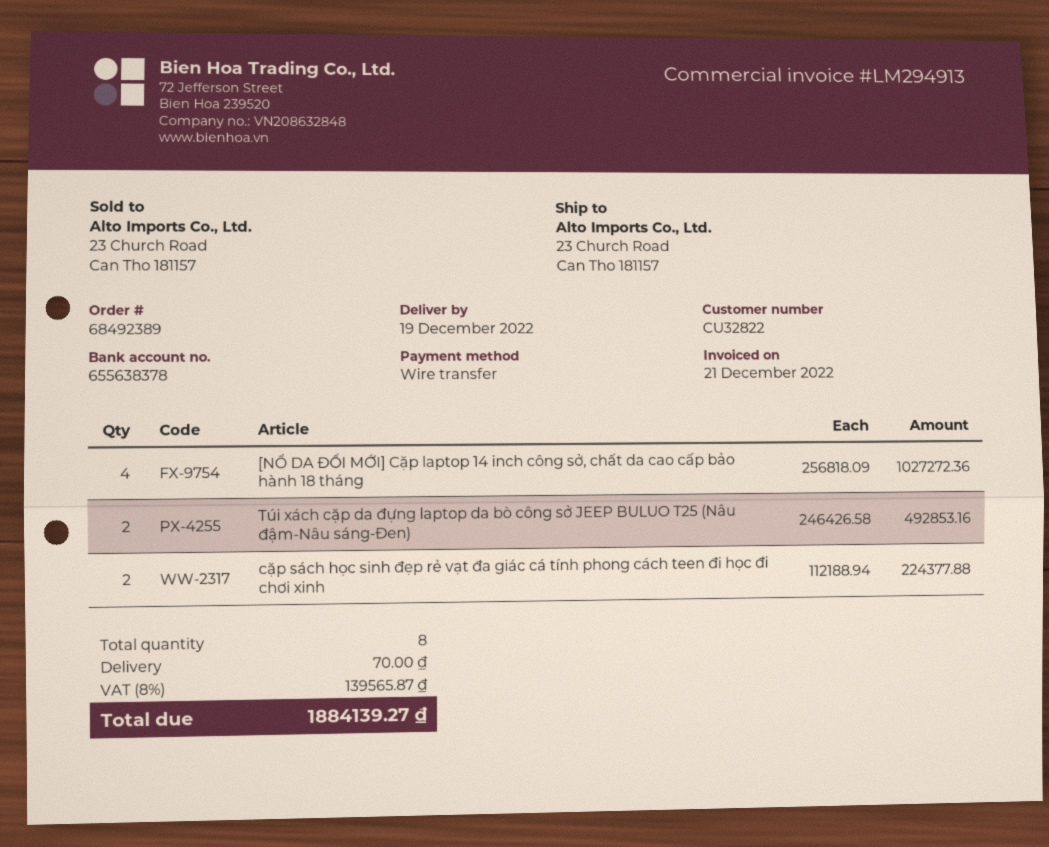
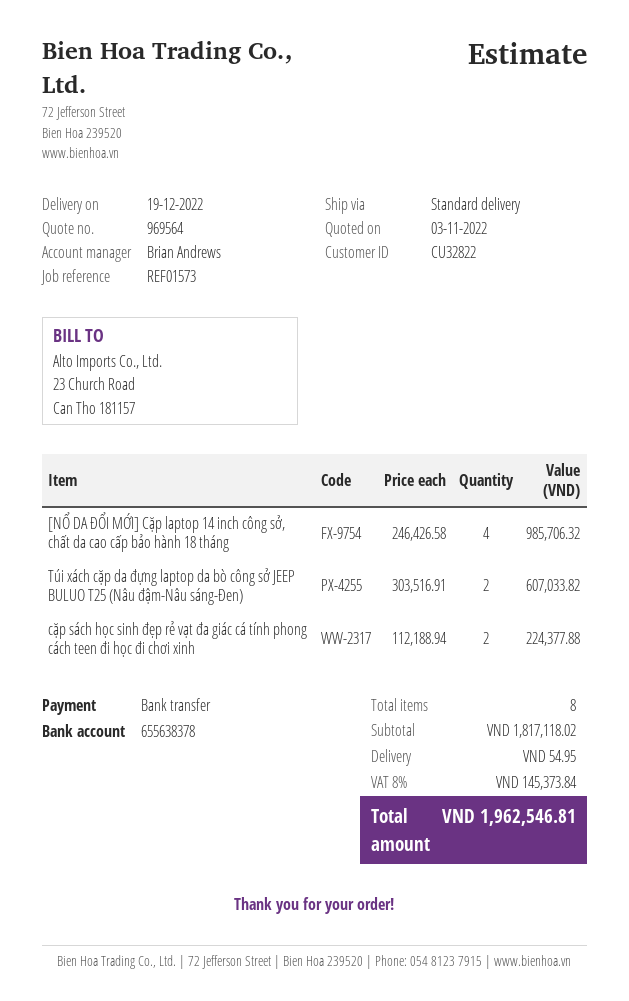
[NỔ DA ĐỔI MỚI] Cặp laptop 14 inch công sở, chất da cao cấp bảo hành 18 tháng: 4 x 256818.09 = 1027272.36 -> 4 x 246426.58 = 985706.32
Túi xách cặp da đựng laptop da bò công sở JEEP BULUO T25 (Nâu đậm-Nâu sáng-Đen): 2 x 246426.58 = 492853.16 -> 2 x 303516.91 = 607033.82
shipping: 70.00 -> 54.95
tax: 8% = 139565.87 -> 8% = 145373.84
total: 1884139.27 -> 1962546.81

